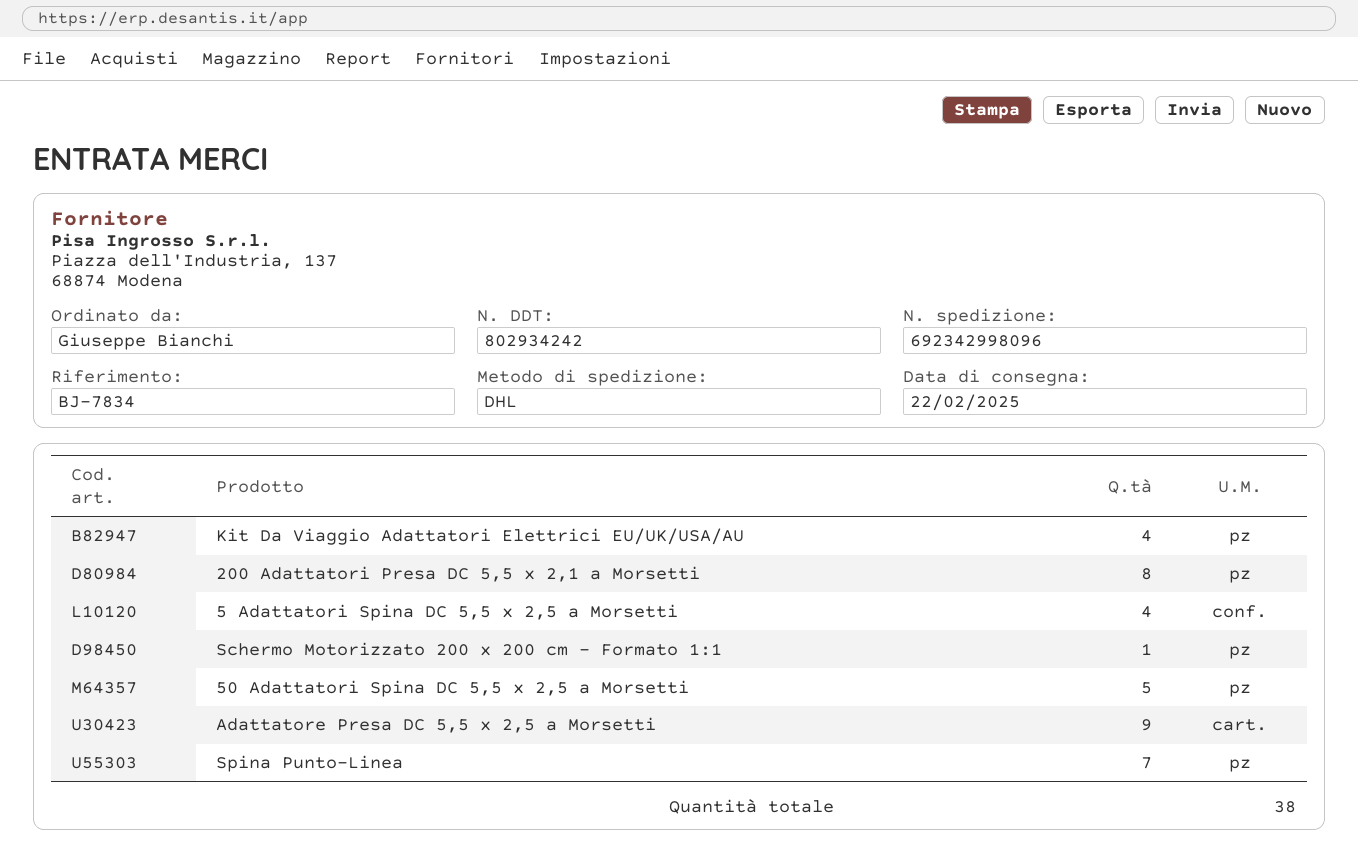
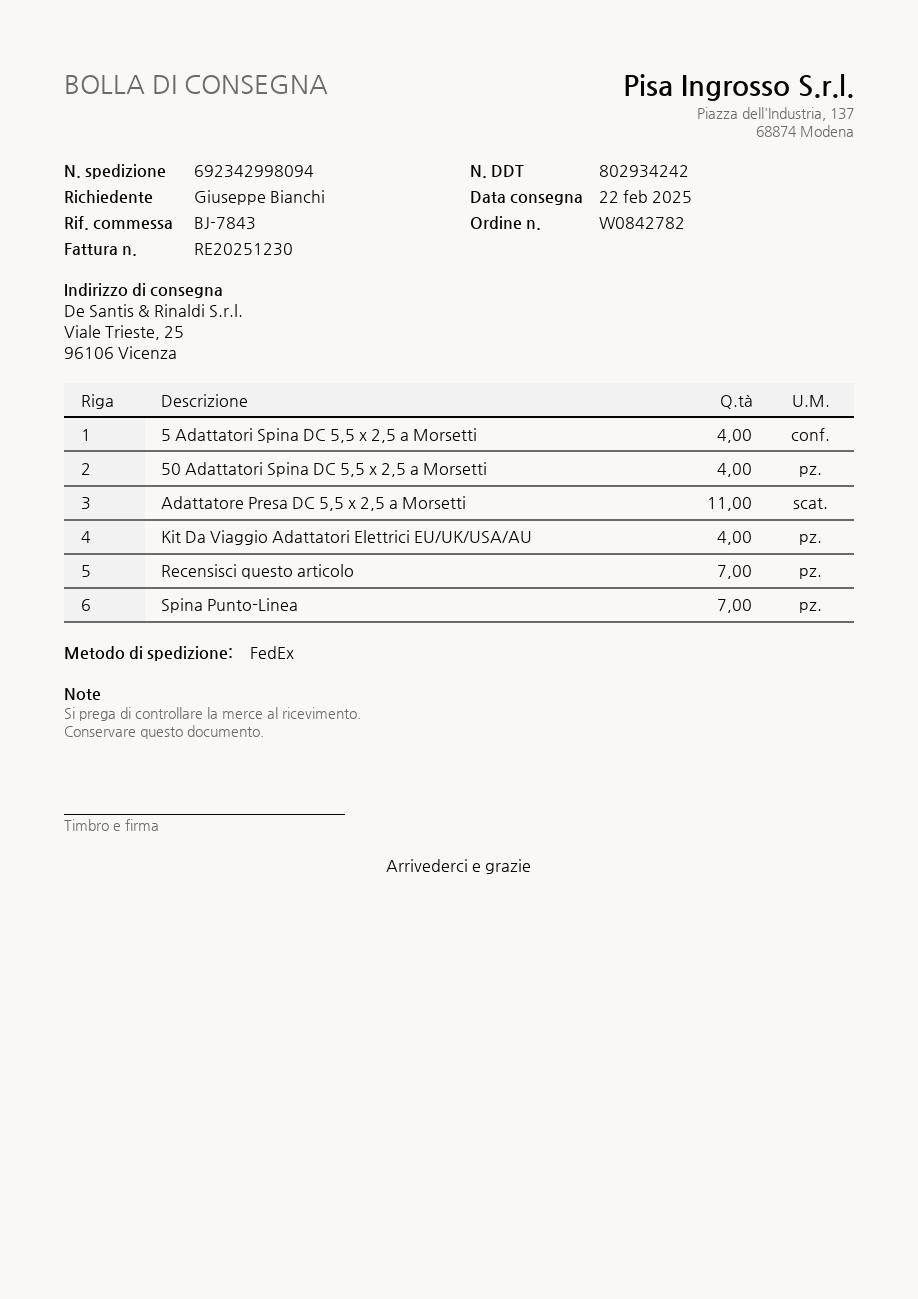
reference: BJ-7834 -> BJ-7843
shipping method: DHL -> FedEx
tracking number: 692342998096 -> 692342998094
200 Adattatori Presa DC 5,5 x 2,1 a Morsetti: 8 -> none
Schermo Motorizzato 200 x 200 cm - Formato 1:1: 1 -> none
50 Adattatori Spina DC 5,5 x 2,5 a Morsetti: 5 -> 4
Adattatore Presa DC 5,5 x 2,5 a Morsetti: 9 -> 11
Recensisci questo articolo: none -> 7

